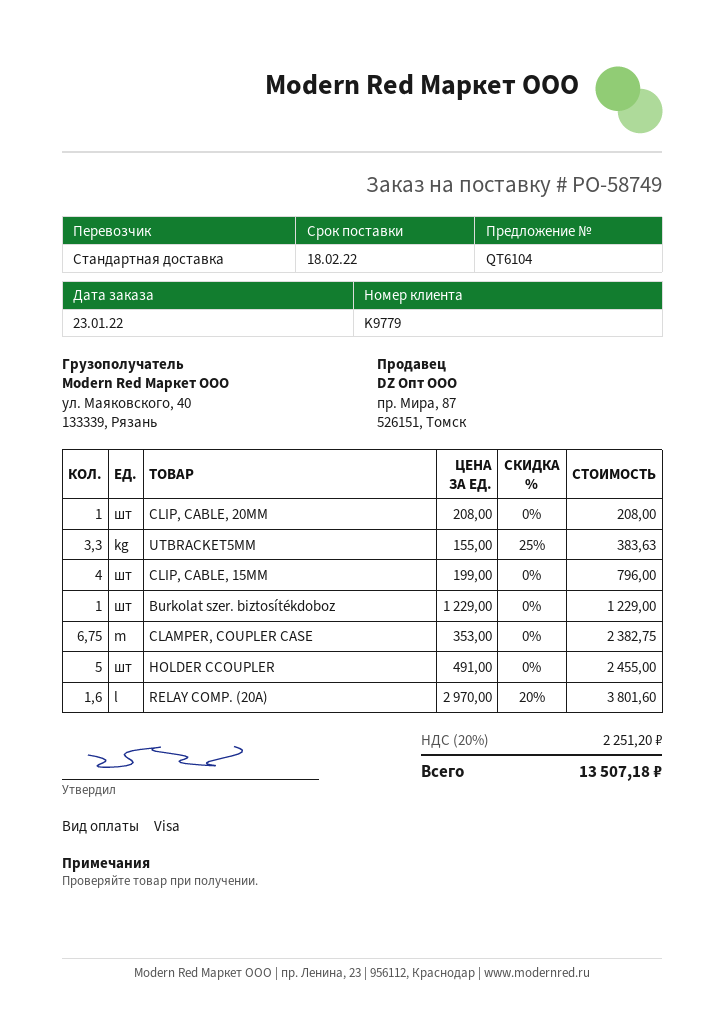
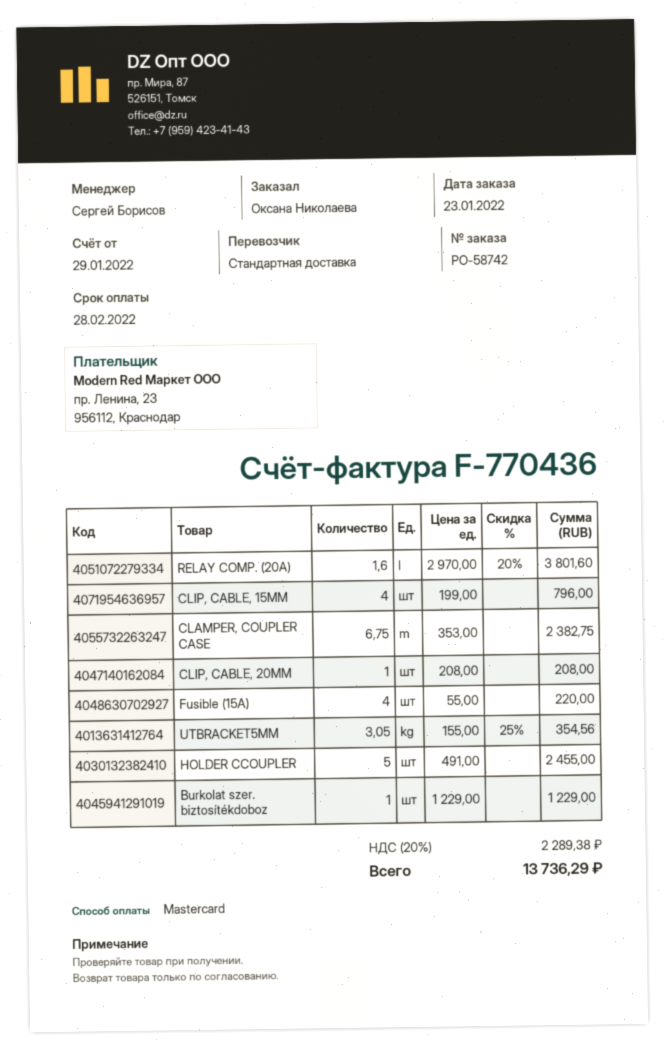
order number: PO-58749 -> PO-58742
payment method: Visa -> Mastercard
UTBRACKET5MM: 3.3 x 155.00 - 25% = 383.63 -> 3.05 x 155.00 - 25% = 354.56
Fusible (15A): none -> 4 x 55.00 = 220.00
tax: 20% = 2251.20 -> 20% = 2289.38
total: 13507.18 -> 13736.29

